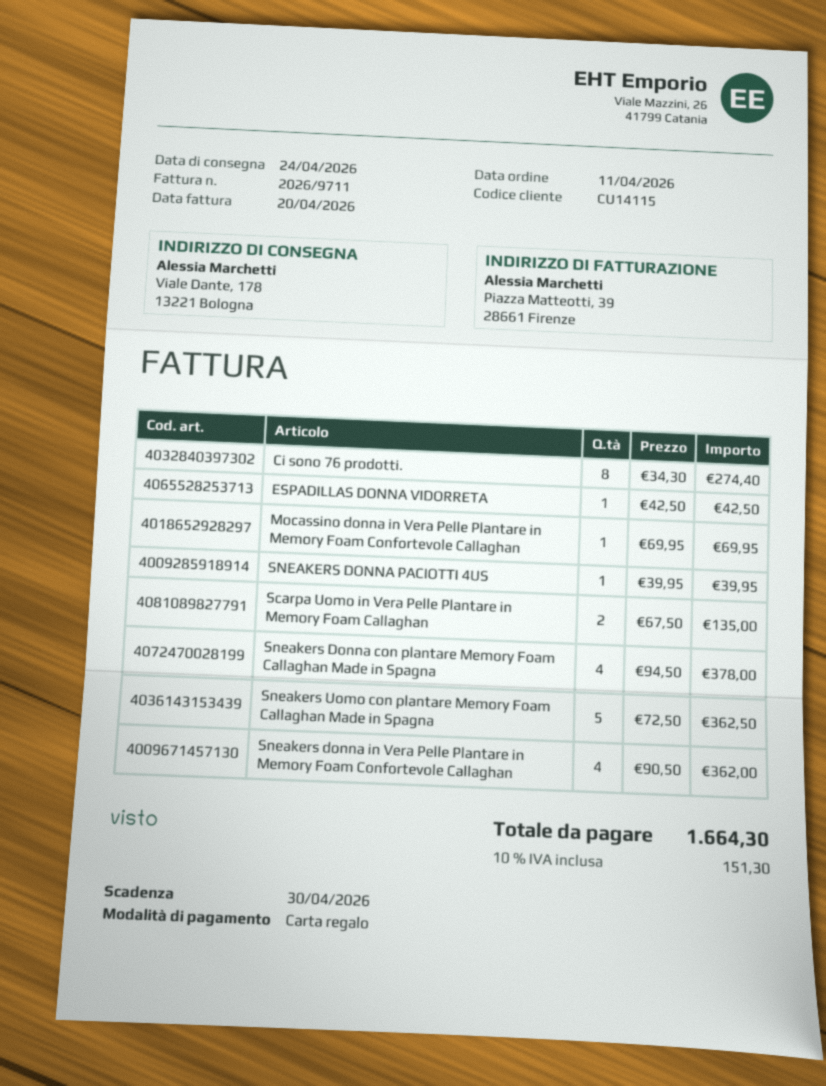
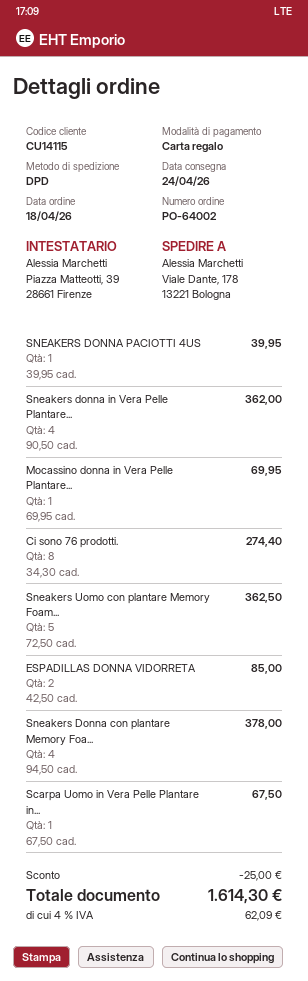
order date: 2026-04-11 -> 2026-04-18
ESPADILLAS DONNA VIDORRETA: 1 x 42.50 = 42.50 -> 2 x 42.50 = 85.00
Scarpa Uomo in Vera Pelle Plantare in Memory Foam Callaghan: 2 x 67.50 = 135.00 -> 1 x 67.50 = 67.50
discount: none -> 25.00
tax: 10% = 151.30 -> 4% = 62.09
total: 1664.30 -> 1614.30

